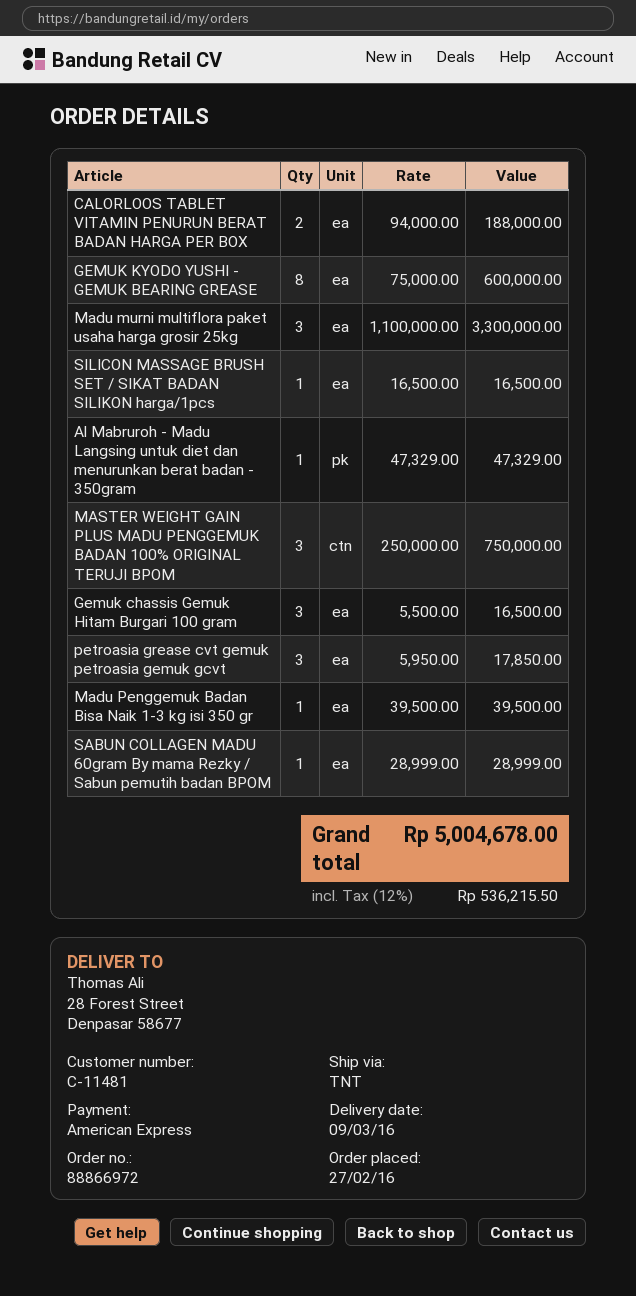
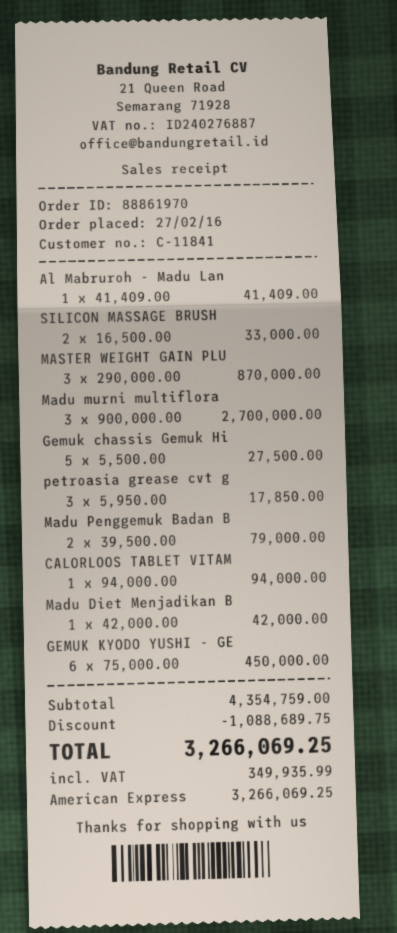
order number: 88866972 -> 88861970
customer number: C-11481 -> C-11841
CALORLOOS TABLET VITAMIN PENURUN BERAT BADAN HARGA PER BOX: 2 x 94000.00 = 188000.00 -> 1 x 94000.00 = 94000.00
GEMUK KYODO YUSHI - GEMUK BEARING GREASE: 8 x 75000.00 = 600000.00 -> 6 x 75000.00 = 450000.00
Madu murni multiflora paket usaha harga grosir 25kg: 3 x 1100000.00 = 3300000.00 -> 3 x 900000.00 = 2700000.00
SILICON MASSAGE BRUSH SET / SIKAT BADAN SILIKON harga/1pcs: 1 x 16500.00 = 16500.00 -> 2 x 16500.00 = 33000.00
Al Mabruroh - Madu Langsing untuk diet dan menurunkan berat badan - 350gram: 1 x 47329.00 = 47329.00 -> 1 x 41409.00 = 41409.00
MASTER WEIGHT GAIN PLUS MADU PENGGEMUK BADAN 100% ORIGINAL TERUJI BPOM: 3 x 250000.00 = 750000.00 -> 3 x 290000.00 = 870000.00
Gemuk chassis Gemuk Hitam Burgari 100 gram: 3 x 5500.00 = 16500.00 -> 5 x 5500.00 = 27500.00
Madu Penggemuk Badan Bisa Naik 1-3 kg isi 350 gr: 1 x 39500.00 = 39500.00 -> 2 x 39500.00 = 79000.00
SABUN COLLAGEN MADU 60gram By mama Rezky / Sabun pemutih badan BPOM: 1 x 28999.00 = 28999.00 -> none
Madu Diet Menjadikan B: none -> 1 x 42000.00 = 42000.00
discount: none -> 1088689.75
tax: 536215.50 -> 349935.99
total: 5004678.00 -> 3266069.25

